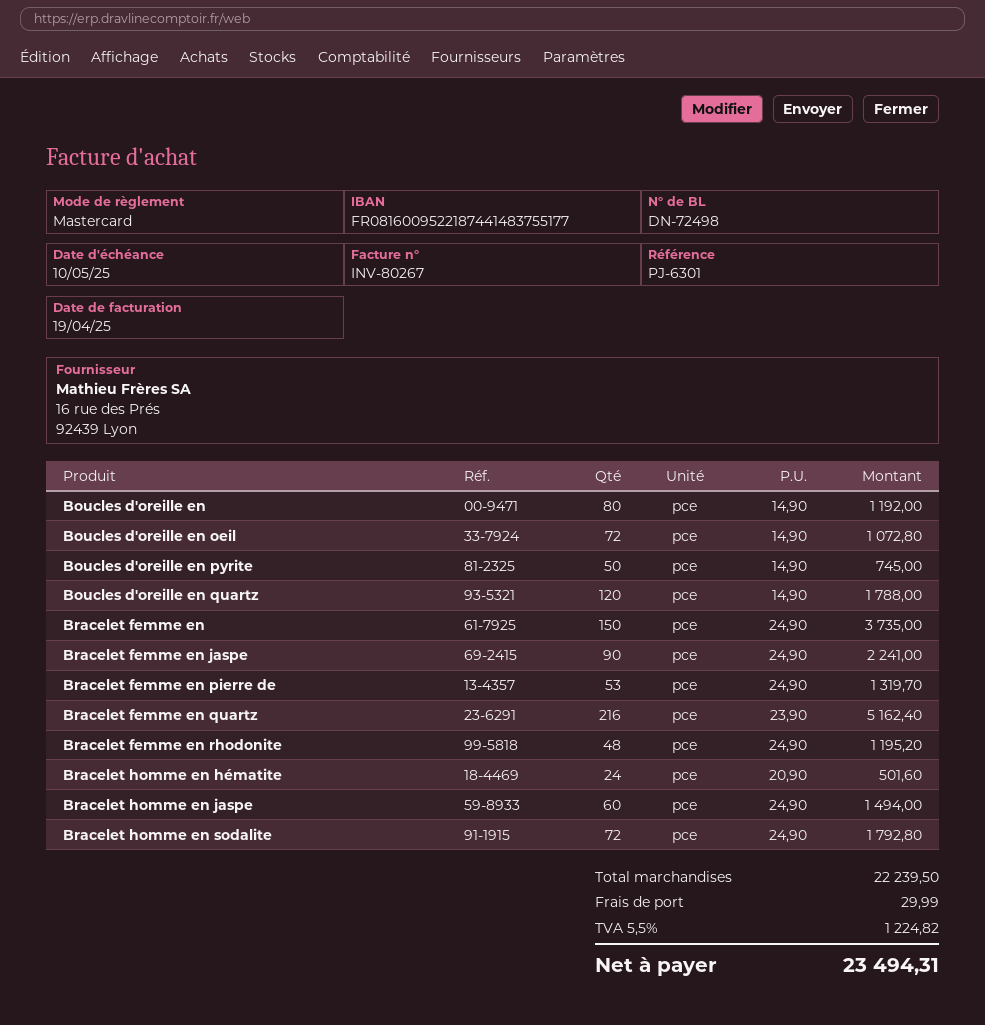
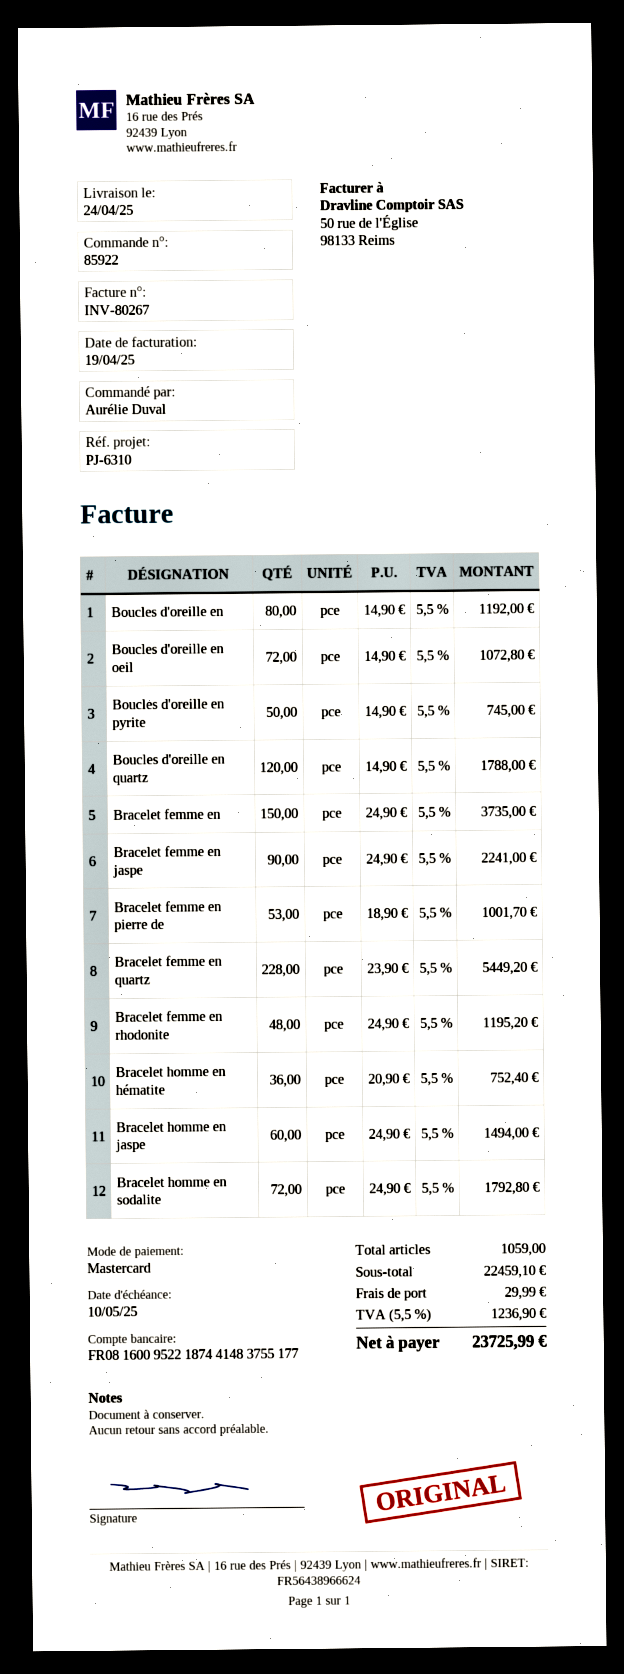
reference: PJ-6301 -> PJ-6310
Bracelet femme en pierre de: 53 x 24.90 = 1319.70 -> 53 x 18.90 = 1001.70
Bracelet femme en quartz: 216 x 23.90 = 5162.40 -> 228 x 23.90 = 5449.20
Bracelet homme en hématite: 24 x 20.90 = 501.60 -> 36 x 20.90 = 752.40
subtotal: 22239.50 -> 22459.10
tax: 5.5% = 1224.82 -> 5.5% = 1236.90
total: 23494.31 -> 23725.99

